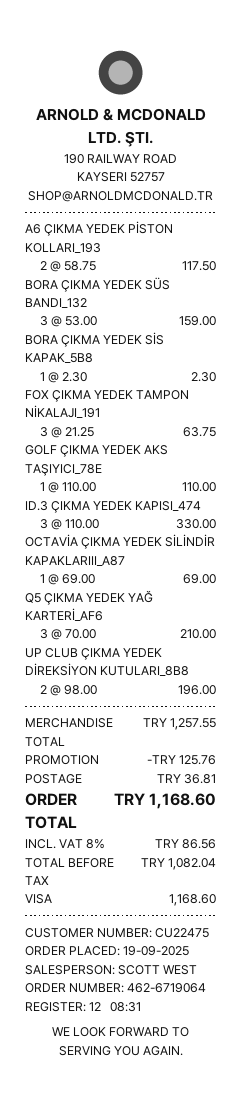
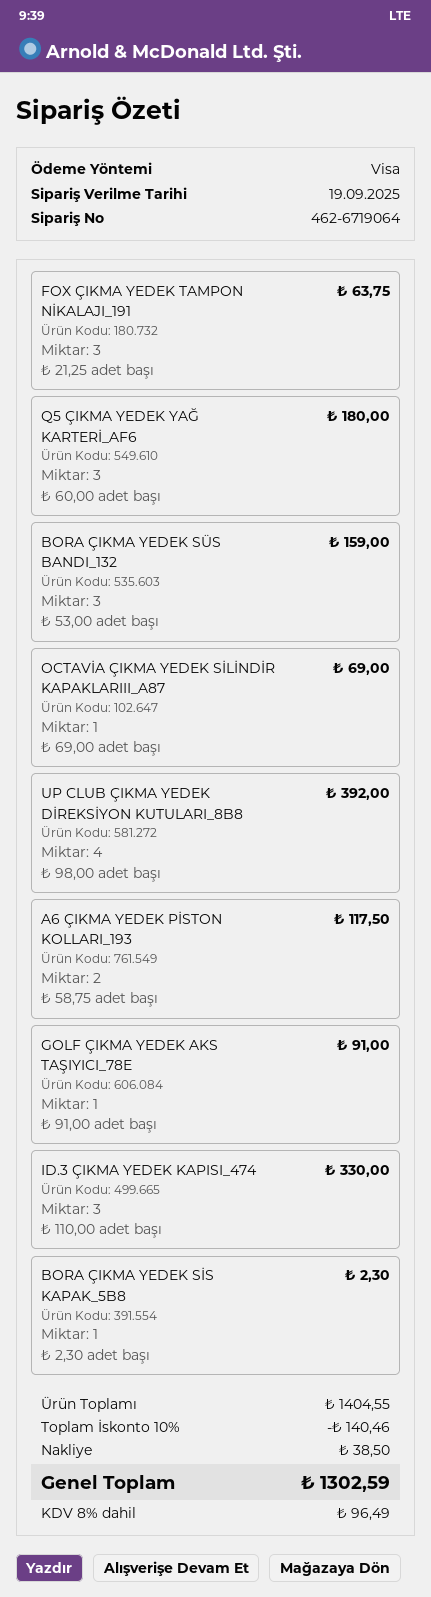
GOLF ÇIKMA YEDEK AKS TAŞIYICI_78E: 1 x 110.00 = 110.00 -> 1 x 91.00 = 91.00
Q5 ÇIKMA YEDEK YAĞ KARTERİ_AF6: 3 x 70.00 = 210.00 -> 3 x 60.00 = 180.00
UP CLUB ÇIKMA YEDEK DİREKSİYON KUTULARI_8B8: 2 x 98.00 = 196.00 -> 4 x 98.00 = 392.00
subtotal: 1257.55 -> 1404.55
discount: 125.76 -> 140.46
shipping: 36.81 -> 38.50
tax: 8% = 86.56 -> 8% = 96.49
total: 1168.60 -> 1302.59

